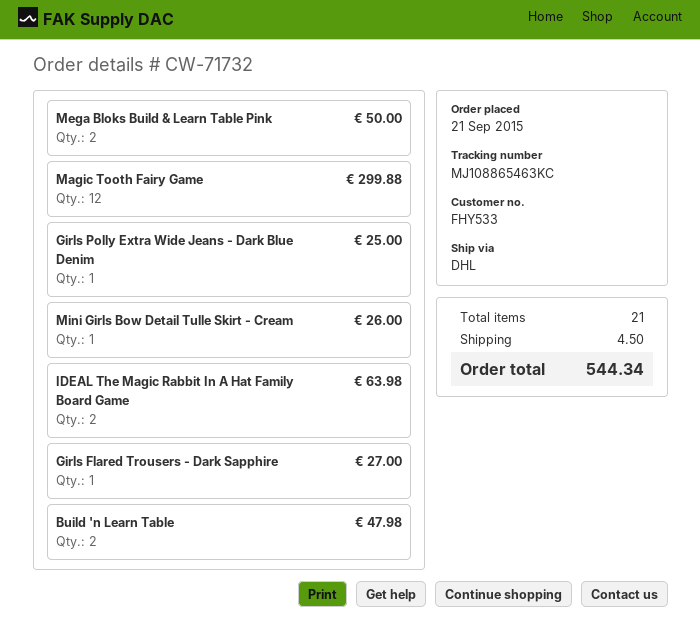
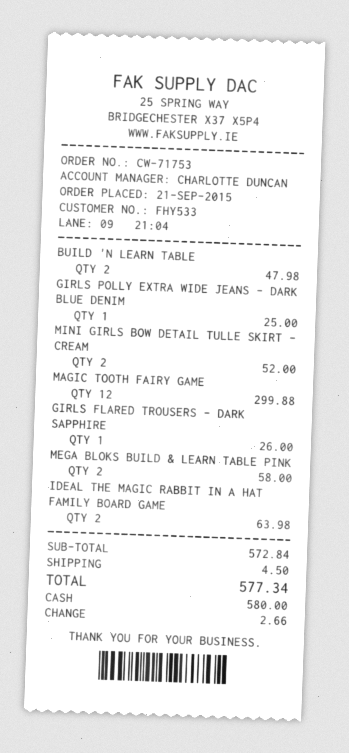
order number: CW-71732 -> CW-71753
Mega Bloks Build & Learn Table Pink: 2 for 50.00 -> 2 for 58.00
Mini Girls Bow Detail Tulle Skirt - Cream: 1 for 26.00 -> 2 for 52.00
Girls Flared Trousers - Dark Sapphire: 1 for 27.00 -> 1 for 26.00
total: 544.34 -> 577.34

